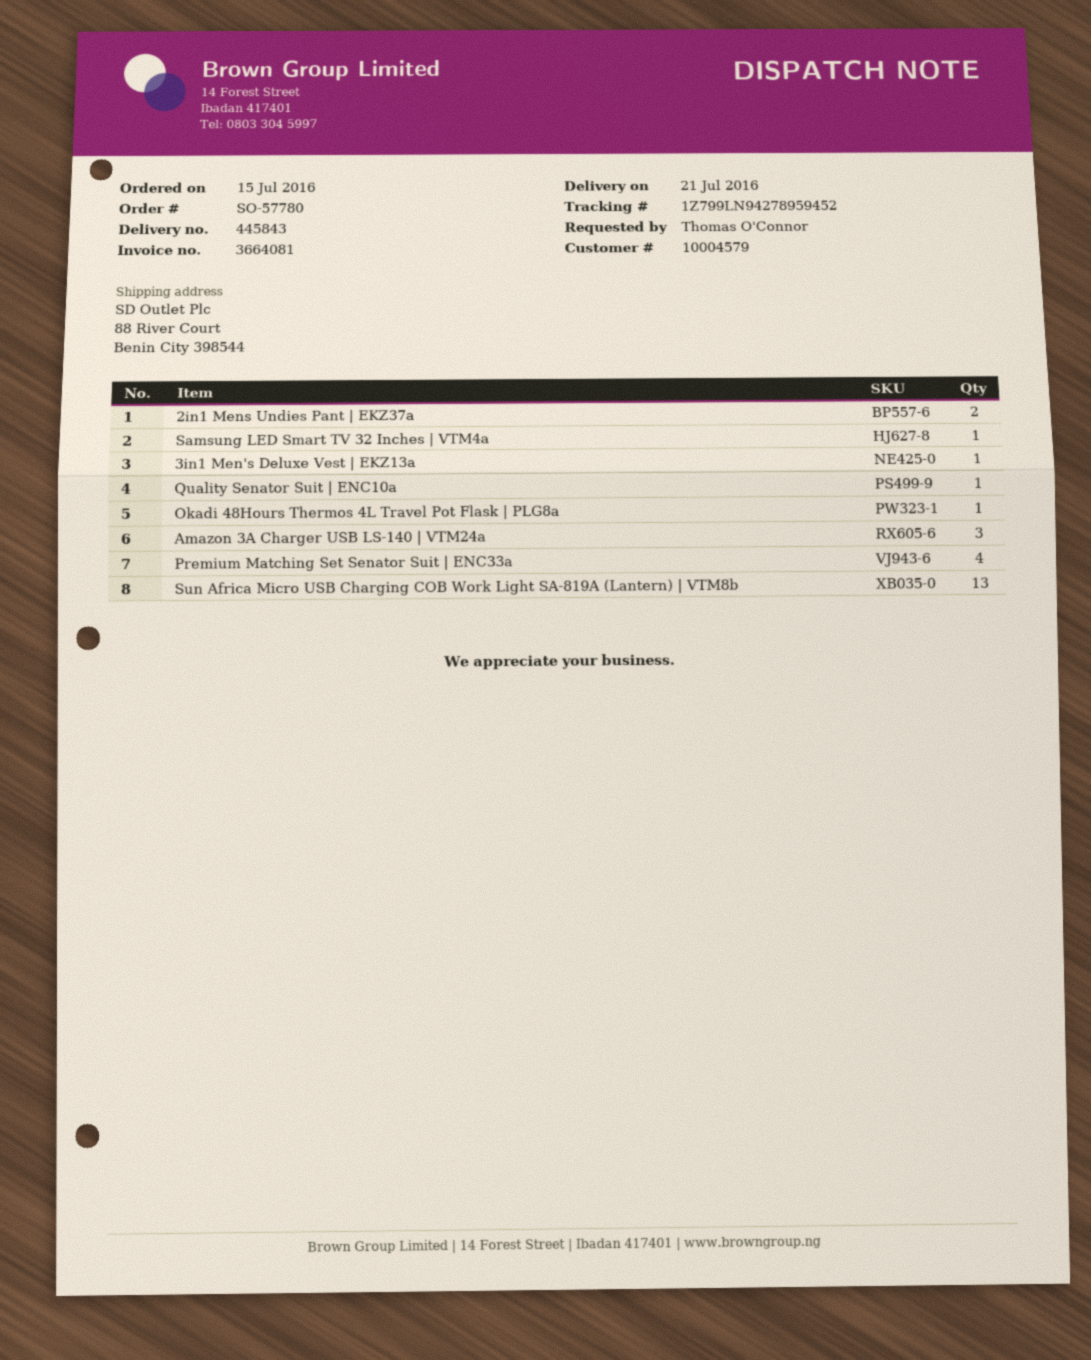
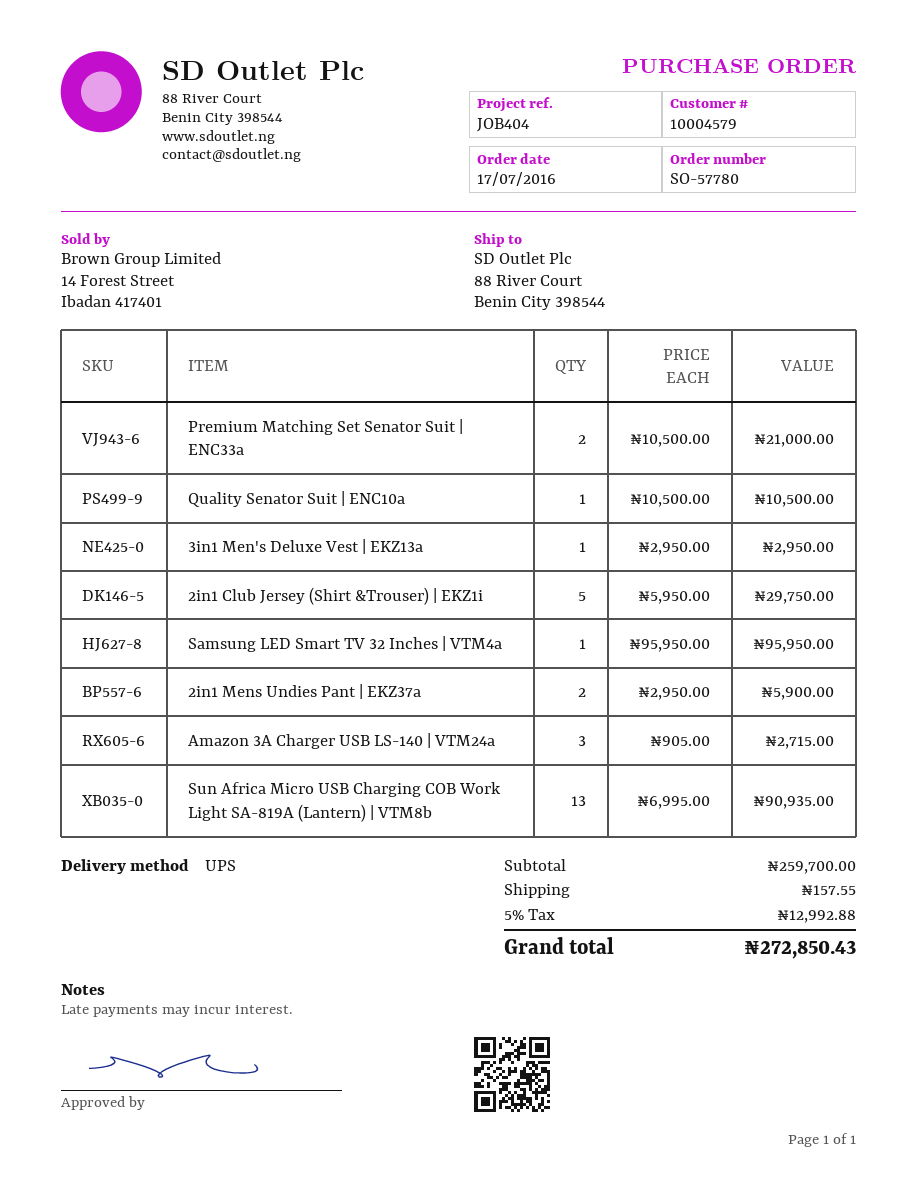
order date: 2016-07-15 -> 2016-07-17
Okadi 48Hours Thermos 4L Travel Pot Flask | PLG8a: 1 -> none
Premium Matching Set Senator Suit | ENC33a: 4 -> 2
2in1 Club Jersey (Shirt &Trouser) | EKZ1i: none -> 5

